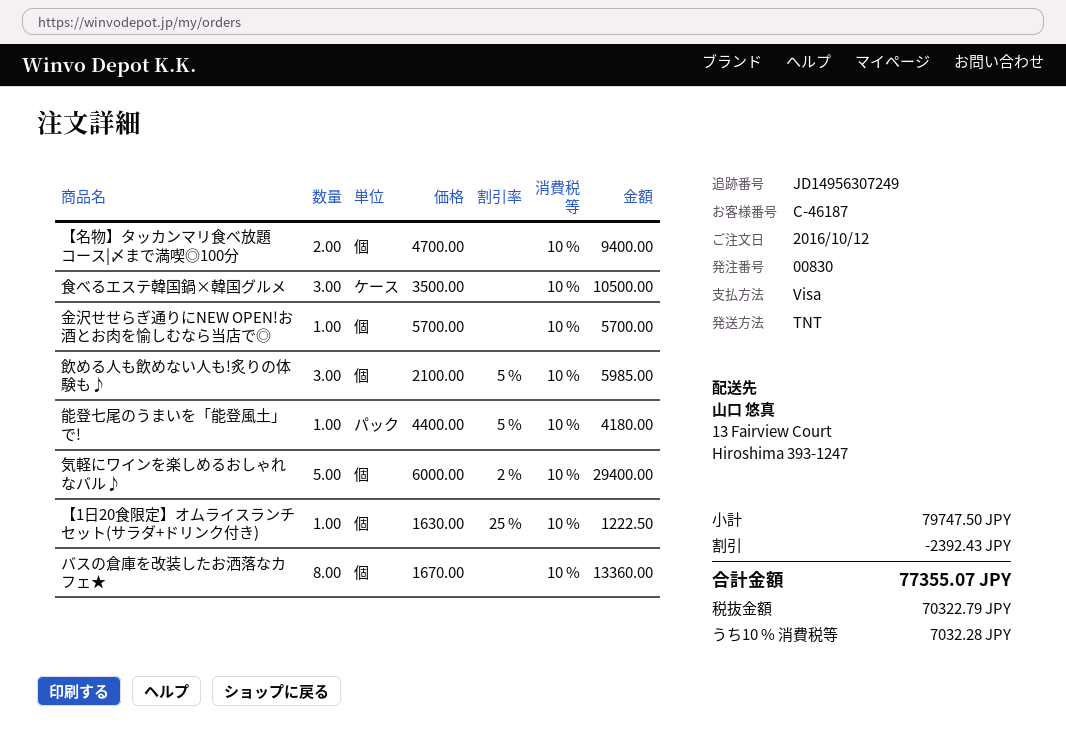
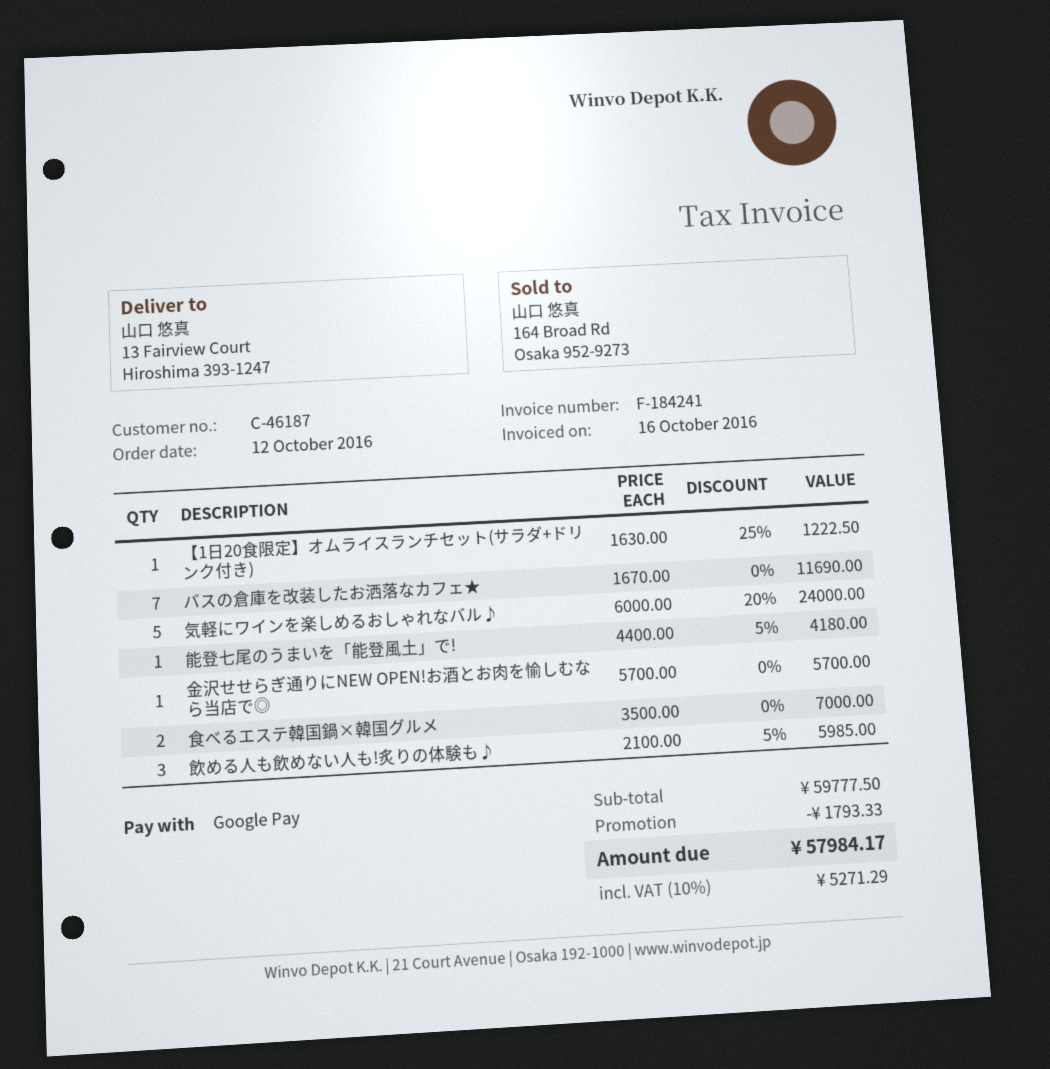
payment method: Visa -> Google Pay
【名物】タッカンマリ食べ放題コース|〆まで満喫◎100分: 2 x 4700.00 = 9400.00 -> none
食べるエステ韓国鍋×韓国グルメ: 3 x 3500.00 = 10500.00 -> 2 x 3500.00 = 7000.00
気軽にワインを楽しめるおしゃれなバル♪: 5 x 6000.00 - 2% = 29400.00 -> 5 x 6000.00 - 20% = 24000.00
バスの倉庫を改装したお洒落なカフェ★: 8 x 1670.00 = 13360.00 -> 7 x 1670.00 = 11690.00
subtotal: 79747.50 -> 59777.50
discount: 2392.43 -> 1793.33
tax: 10% = 7032.28 -> 10% = 5271.29
total: 77355.07 -> 57984.17

